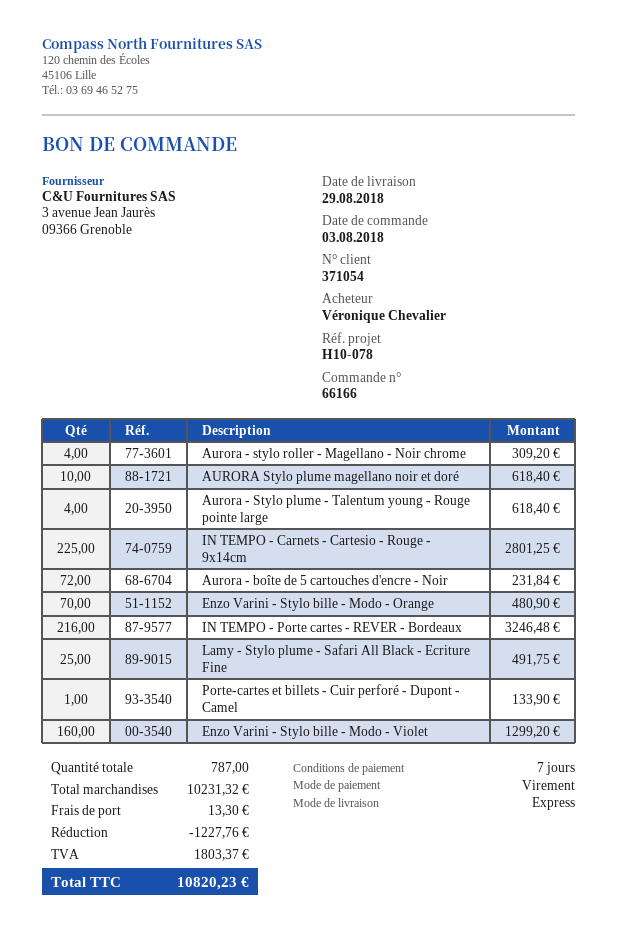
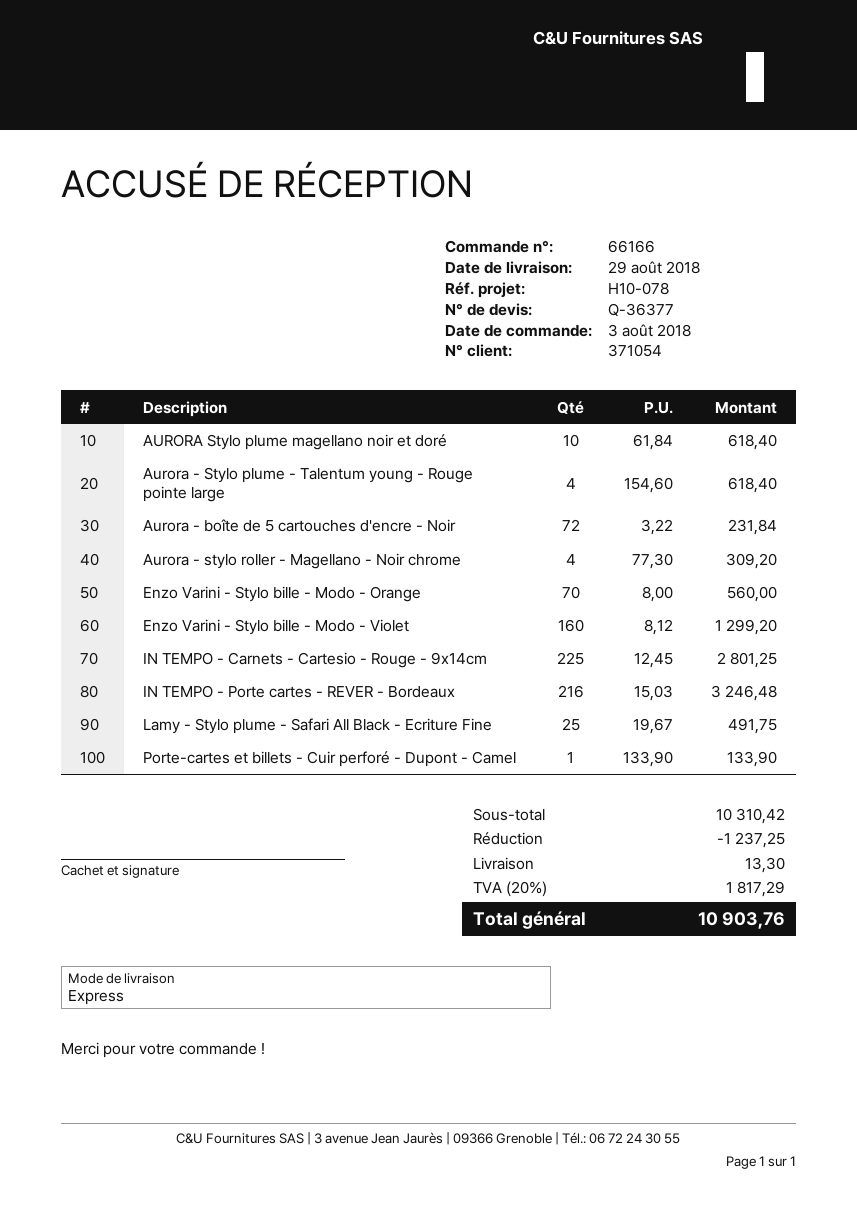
Enzo Varini - Stylo bille - Modo - Orange: 70 for 480.90 -> 70 for 560.00
subtotal: 10231.32 -> 10310.42
discount: 1227.76 -> 1237.25
tax: 1803.37 -> 1817.29
total: 10820.23 -> 10903.76

